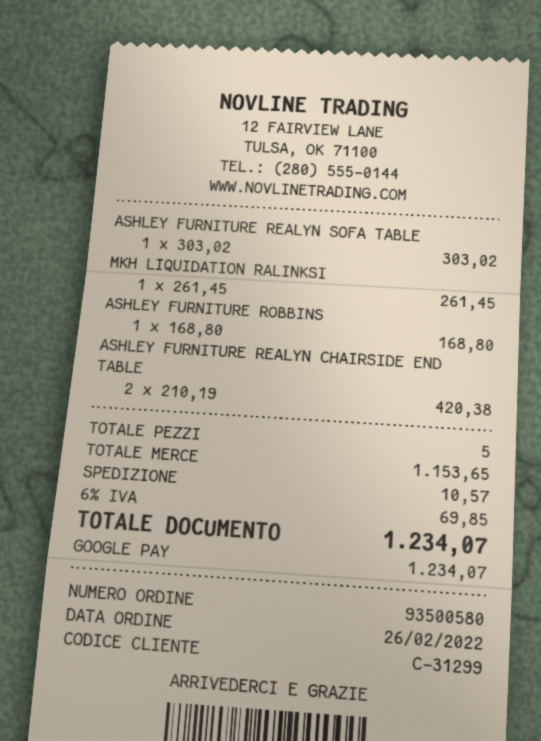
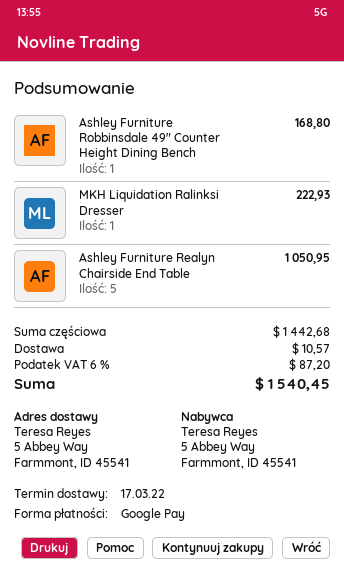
ASHLEY FURNITURE REALYN SOFA TABLE: 1 for 303.02 -> none
MKH LIQUIDATION RALINKSI: 1 for 261.45 -> 1 for 222.93
ASHLEY FURNITURE REALYN CHAIRSIDE END TABLE: 2 for 420.38 -> 5 for 1050.95
subtotal: 1153.65 -> 1442.68
tax: 6% = 69.85 -> 6% = 87.20
total: 1234.07 -> 1540.45

